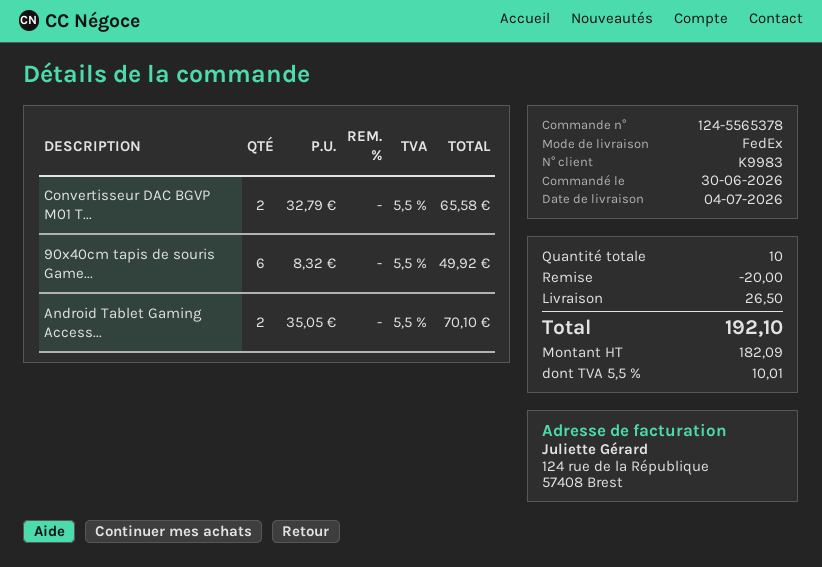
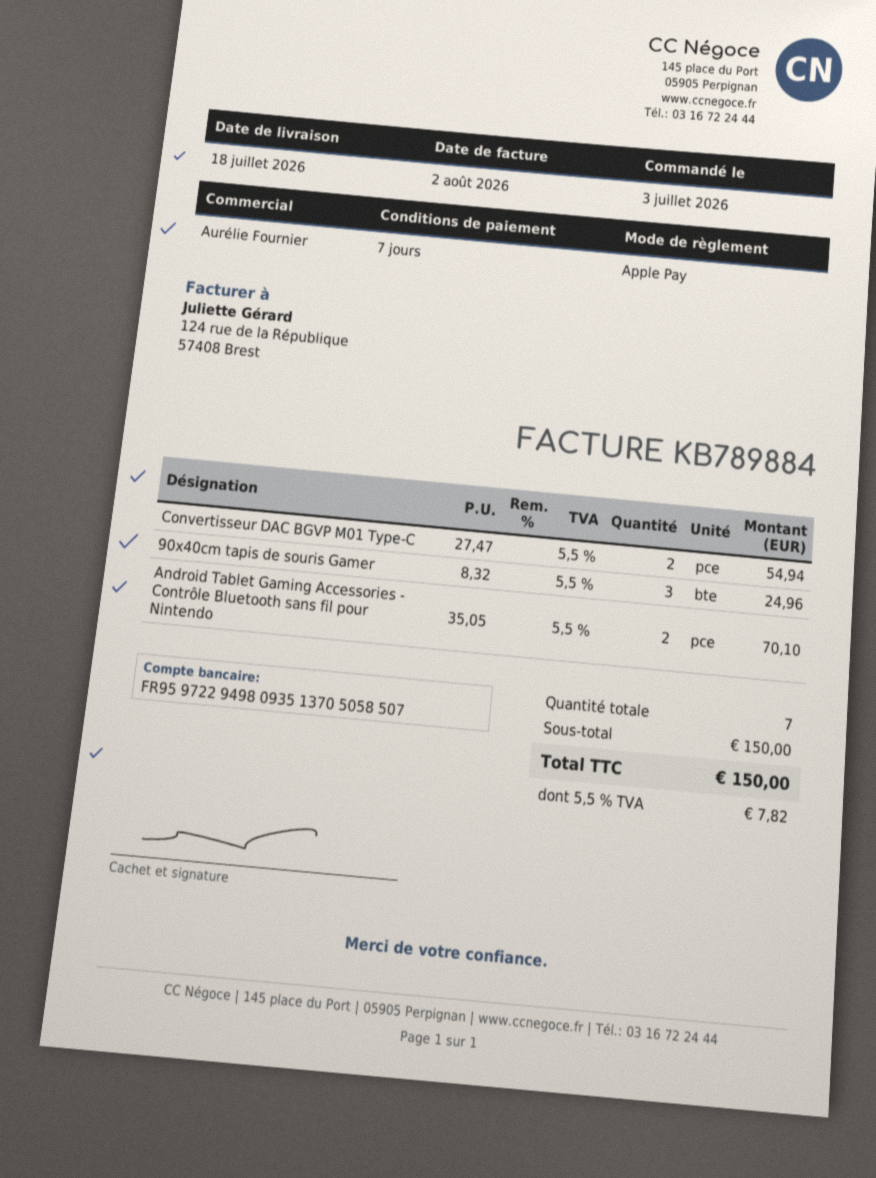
order date: 2026-06-30 -> 2026-07-03
delivery date: 2026-07-04 -> 2026-07-18
Convertisseur DAC BGVP M01 T...: 2 x 32.79 = 65.58 -> 2 x 27.47 = 54.94
90x40cm tapis de souris Game...: 6 x 8.32 = 49.92 -> 3 x 8.32 = 24.96
total quantity: 10 -> 7
discount: 20.00 -> none
shipping: 26.50 -> none
tax: 5.5% = 10.01 -> 5.5% = 7.82
total: 192.10 -> 150.00

